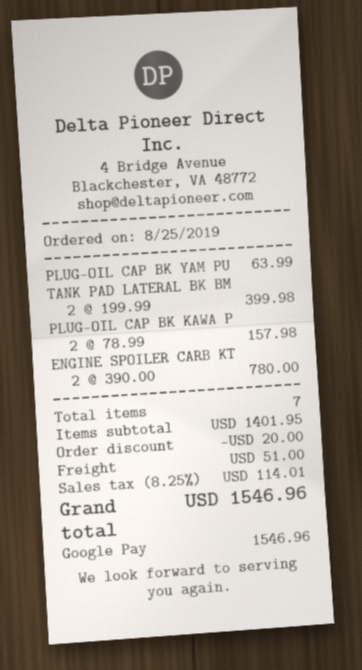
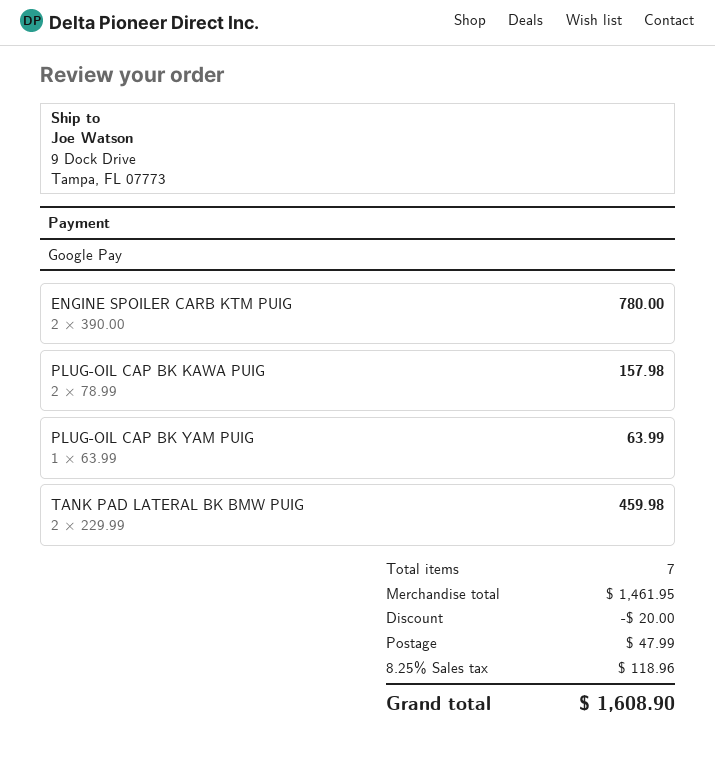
TANK PAD LATERAL BK BM: 2 x 199.99 = 399.98 -> 2 x 229.99 = 459.98
subtotal: 1401.95 -> 1461.95
shipping: 51.00 -> 47.99
tax: 8.25% = 114.01 -> 8.25% = 118.96
total: 1546.96 -> 1608.90

